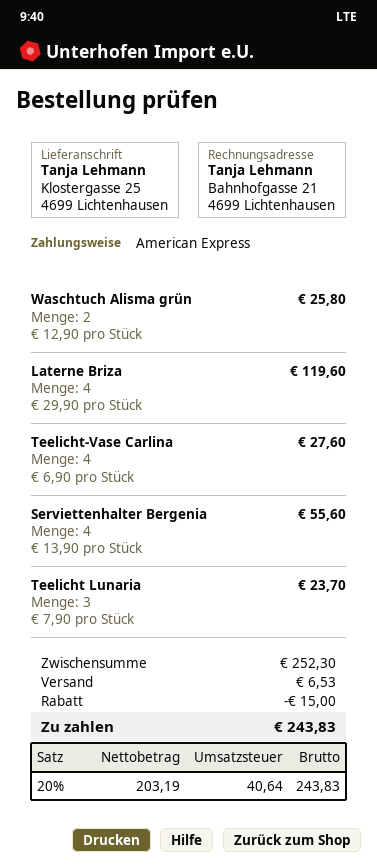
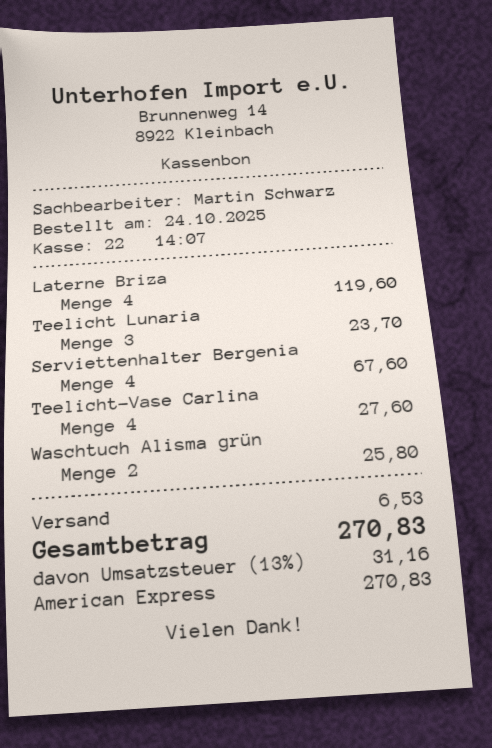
Serviettenhalter Bergenia: 4 for 55.60 -> 4 for 67.60
discount: 15.00 -> none
tax: 20% = 40.64 -> 13% = 31.16
total: 243.83 -> 270.83

